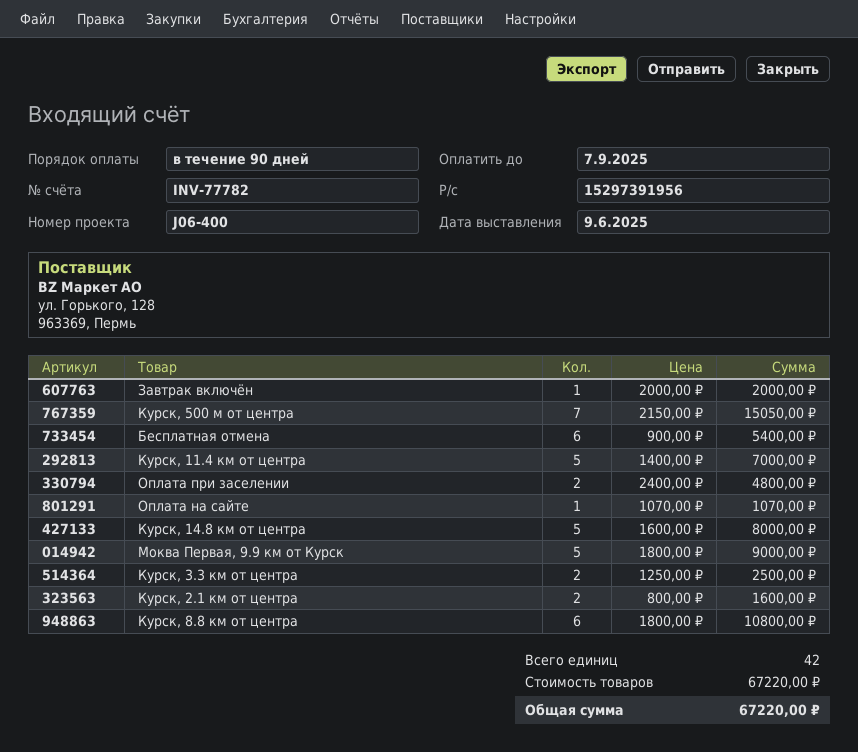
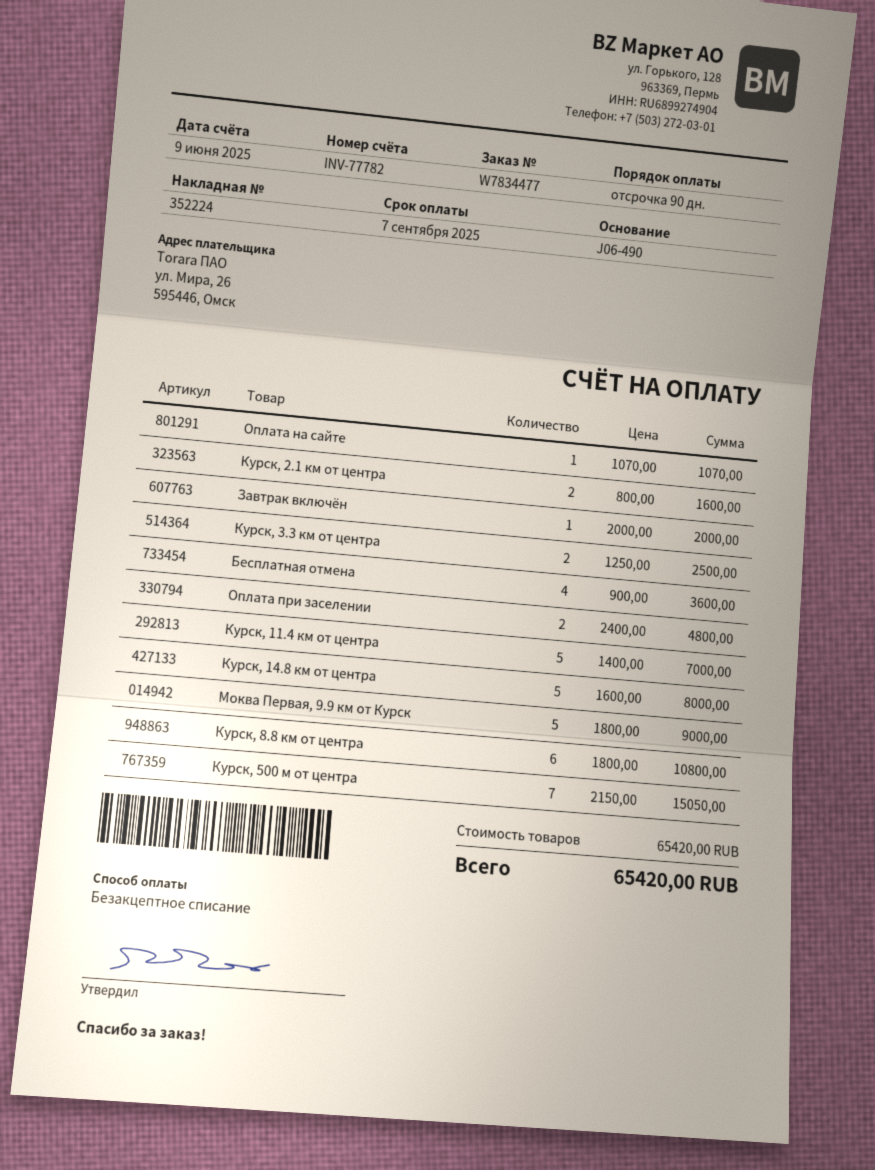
reference: J06-400 -> J06-490
Бесплатная отмена: 6 x 900.00 = 5400.00 -> 4 x 900.00 = 3600.00
subtotal: 67220.00 -> 65420.00
total: 67220.00 -> 65420.00

